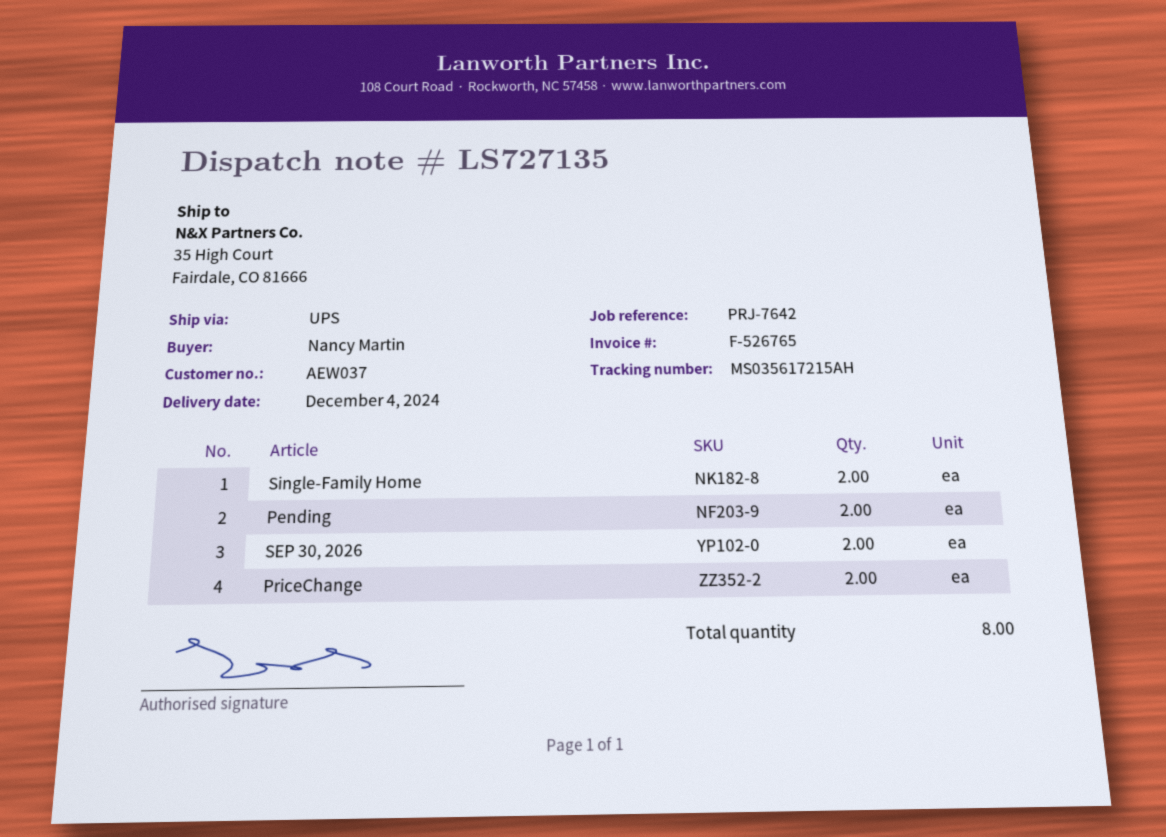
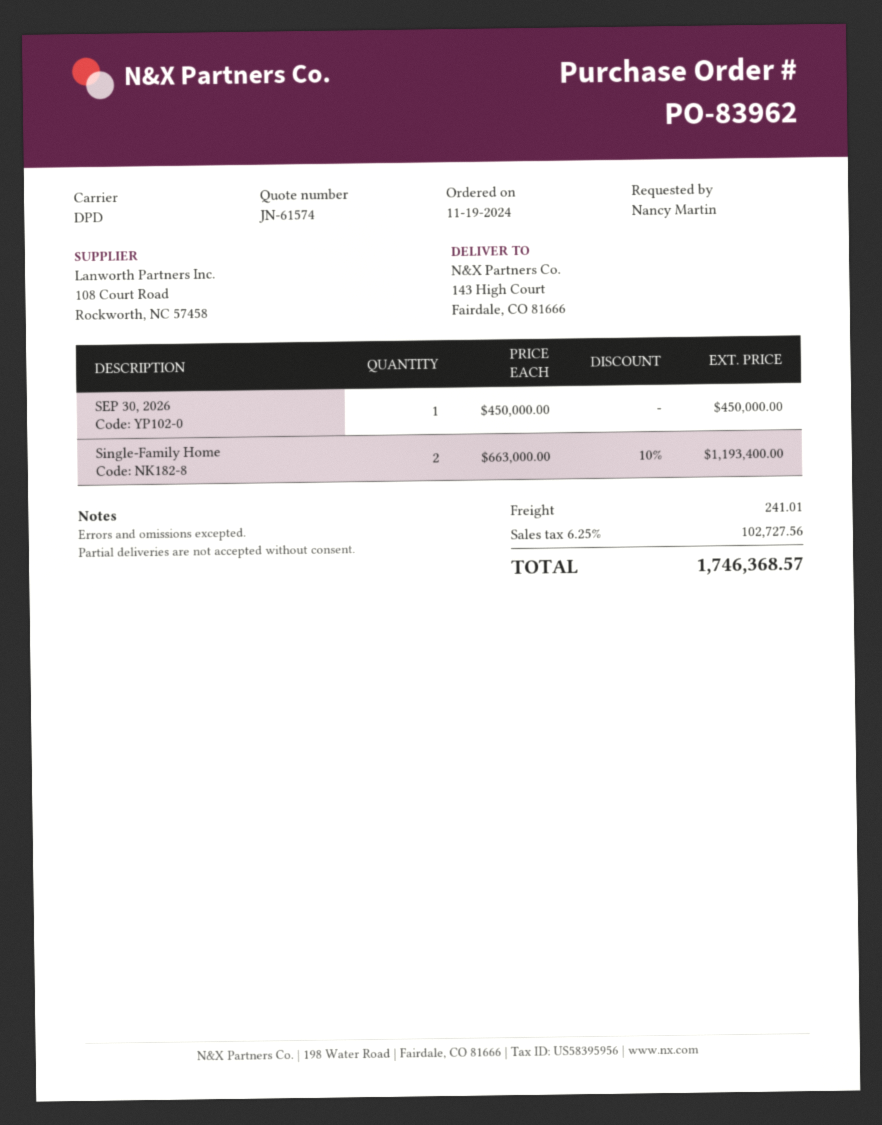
shipping method: UPS -> DPD
ship to: 35 High Court, Fairdale, CO 81666 -> 143 High Court, Fairdale, CO 81666
Pending: 2 -> none
SEP 30, 2026: 2 -> 1
PriceChange: 2 -> none

